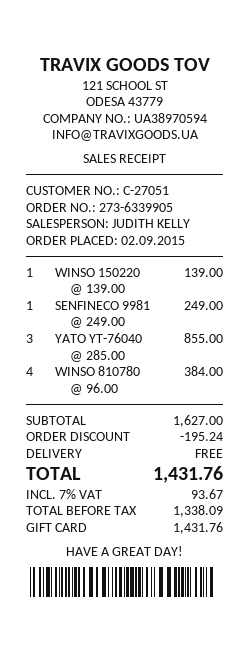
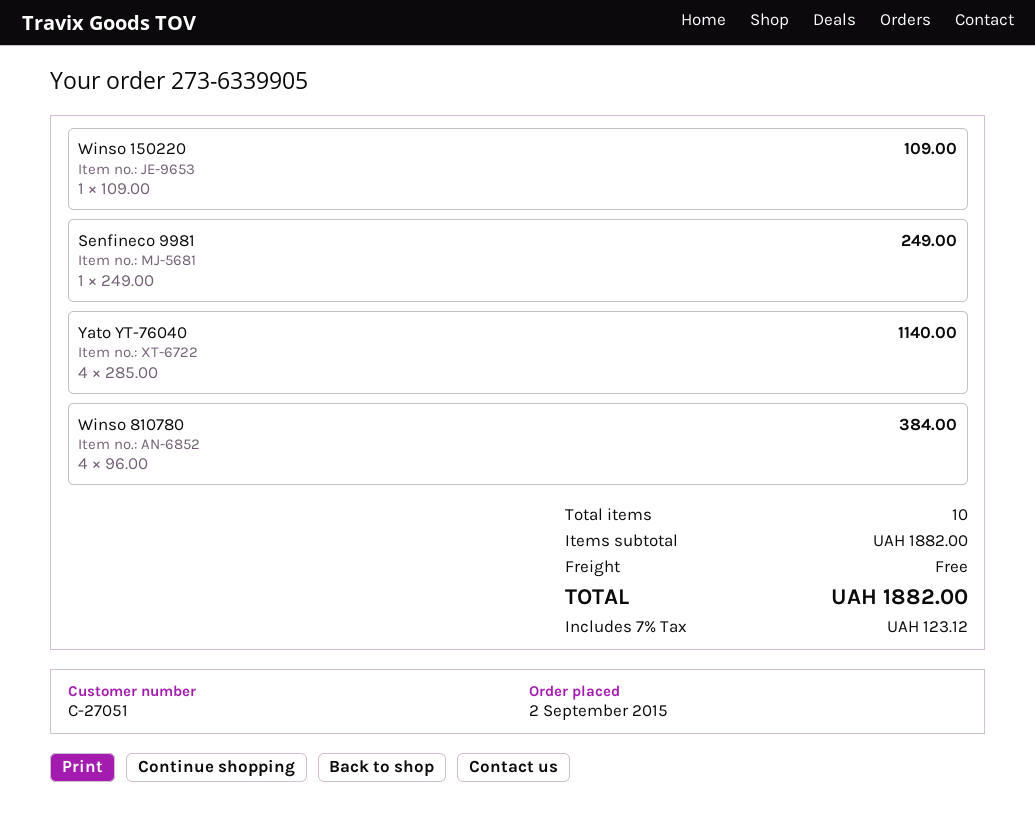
WINSO 150220: 1 x 139.00 = 139.00 -> 1 x 109.00 = 109.00
YATO YT-76040: 3 x 285.00 = 855.00 -> 4 x 285.00 = 1140.00
subtotal: 1627.00 -> 1882.00
discount: 195.24 -> none
tax: 7% = 93.67 -> 7% = 123.12
total: 1431.76 -> 1882.00

